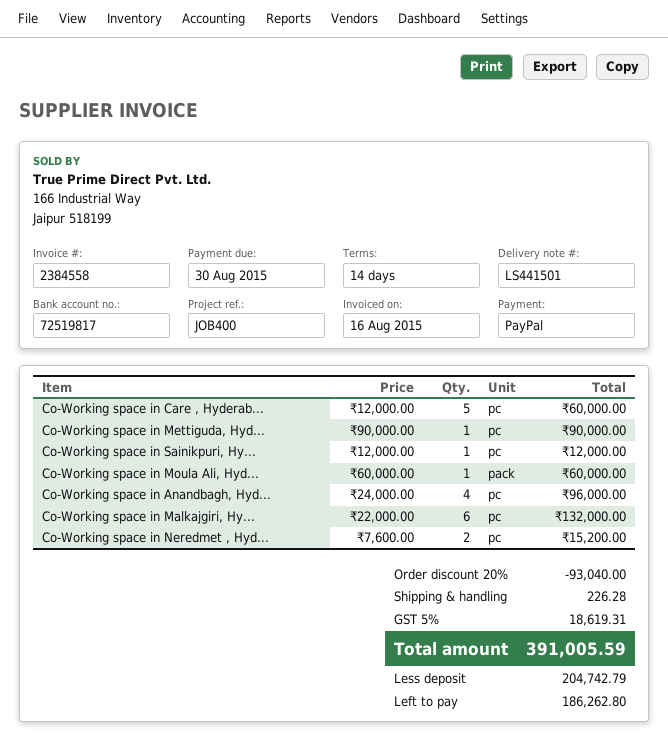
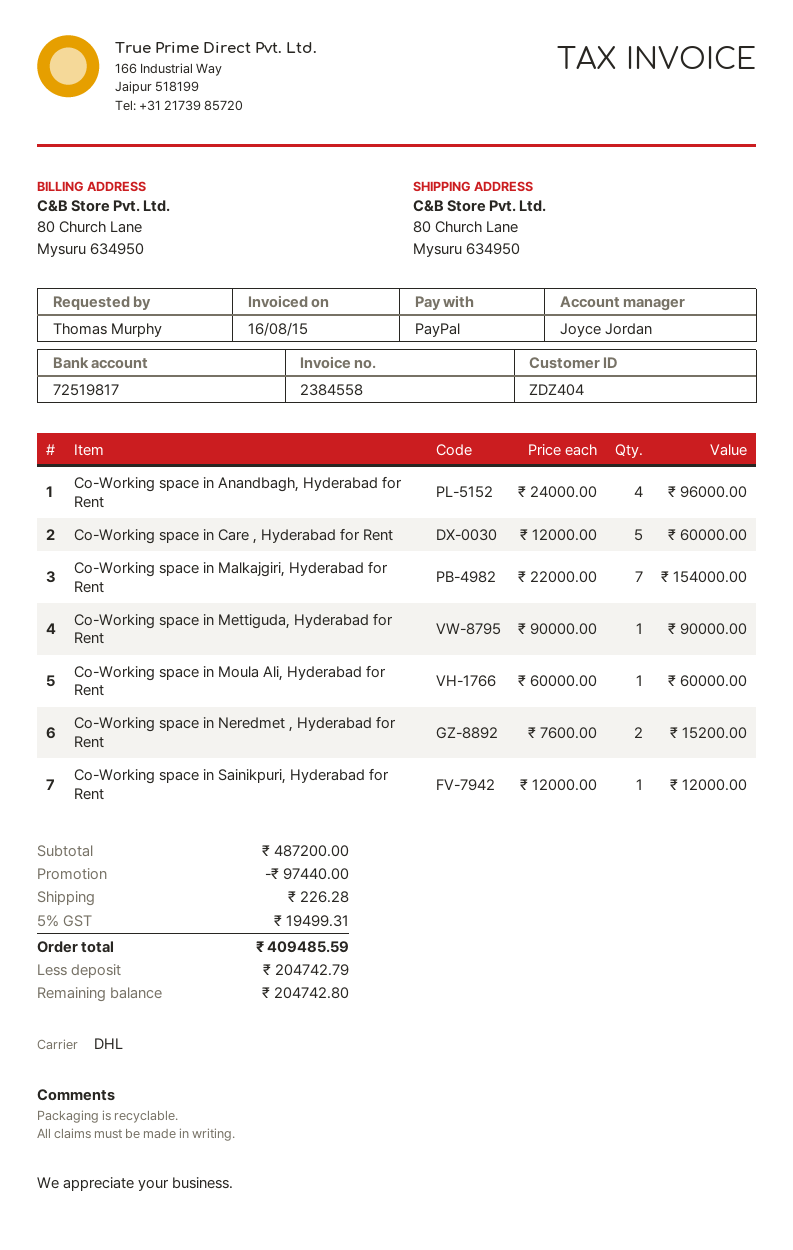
Co-Working space in Malkajgiri, Hy...: 6 x 22000.00 = 132000.00 -> 7 x 22000.00 = 154000.00
discount: 93040.00 -> 97440.00
tax: 5% = 18619.31 -> 5% = 19499.31
total: 391005.59 -> 409485.59
balance: 186262.80 -> 204742.80

